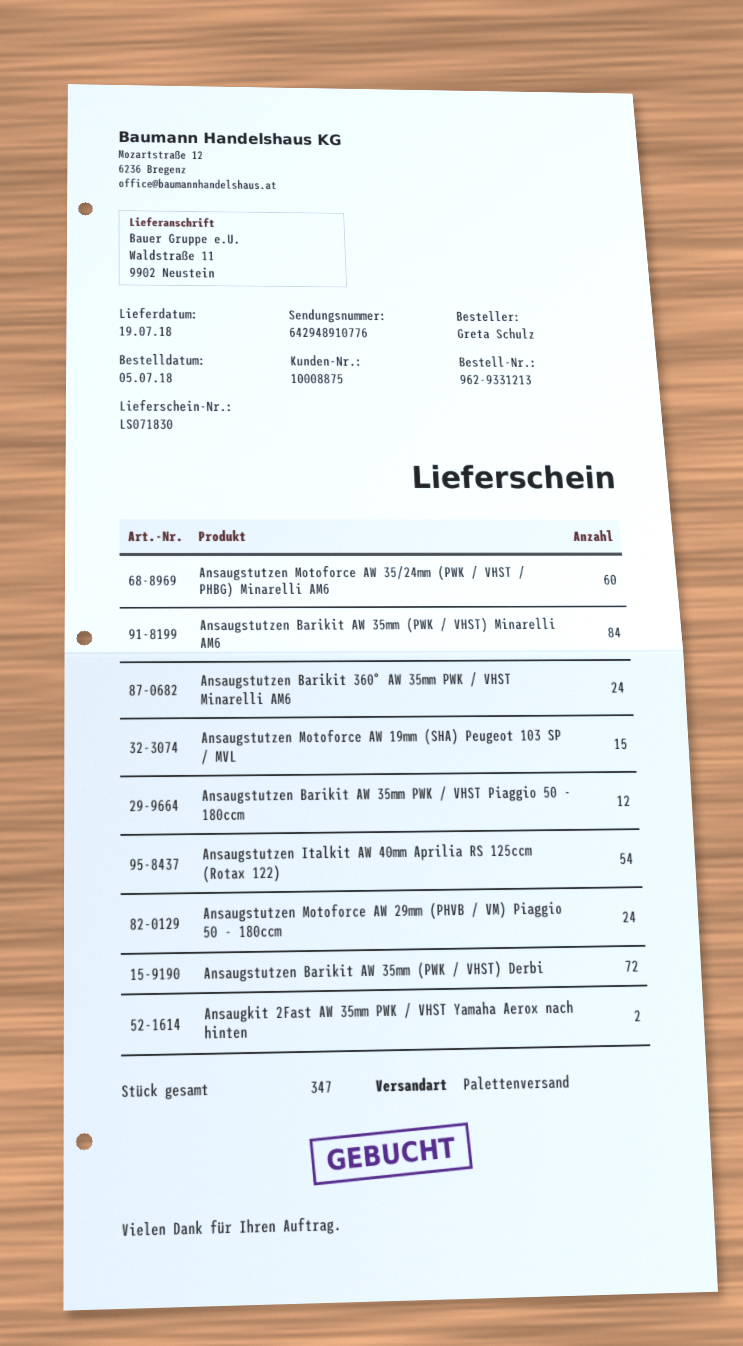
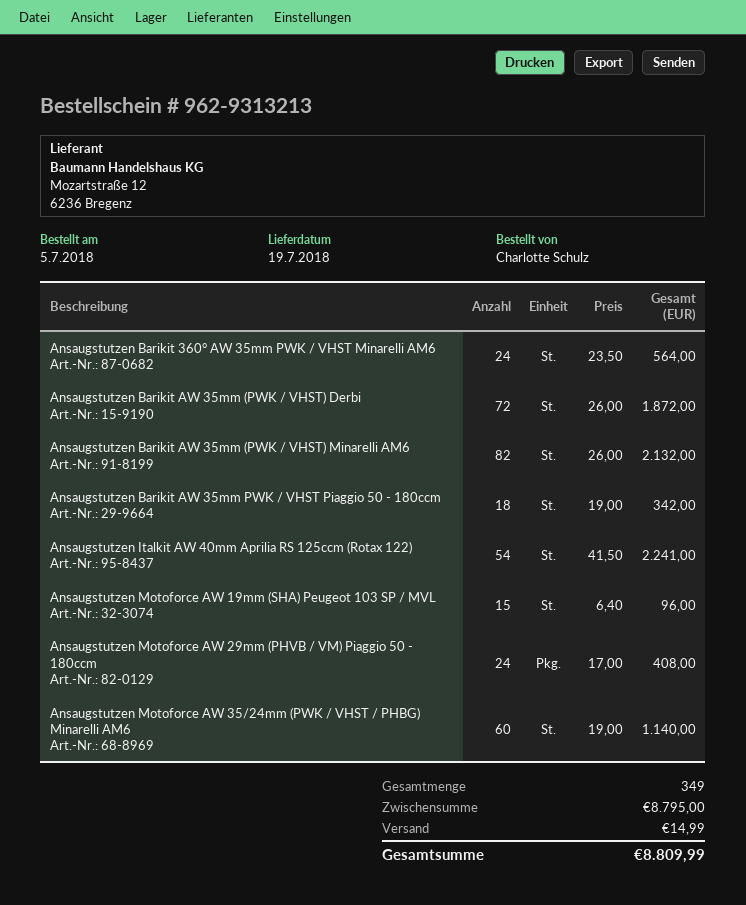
order number: 962-9331213 -> 962-9313213
ordered by: Greta Schulz -> Charlotte Schulz
Ansaugstutzen Barikit AW 35mm (PWK / VHST) Minarelli AM6: 84 -> 82
Ansaugstutzen Barikit AW 35mm PWK / VHST Piaggio 50 - 180ccm: 12 -> 18
Ansaugkit 2Fast AW 35mm PWK / VHST Yamaha Aerox nach hinten: 2 -> none
total quantity: 347 -> 349

